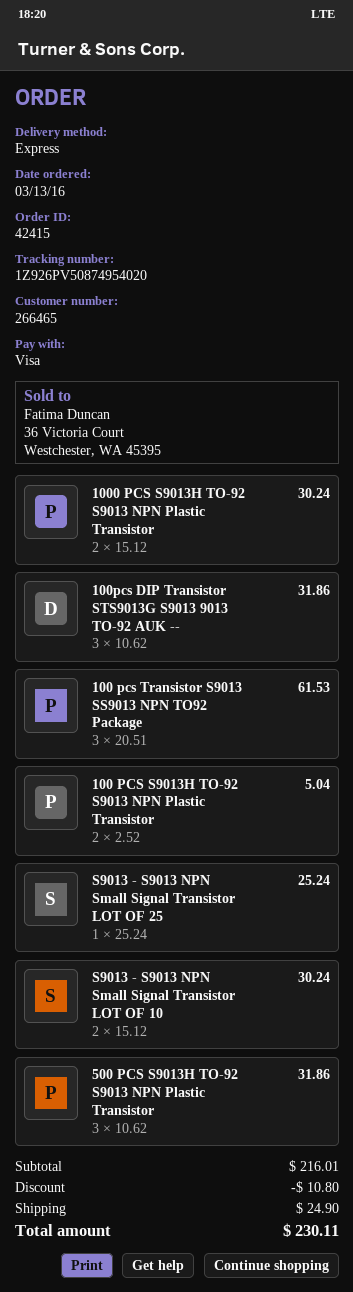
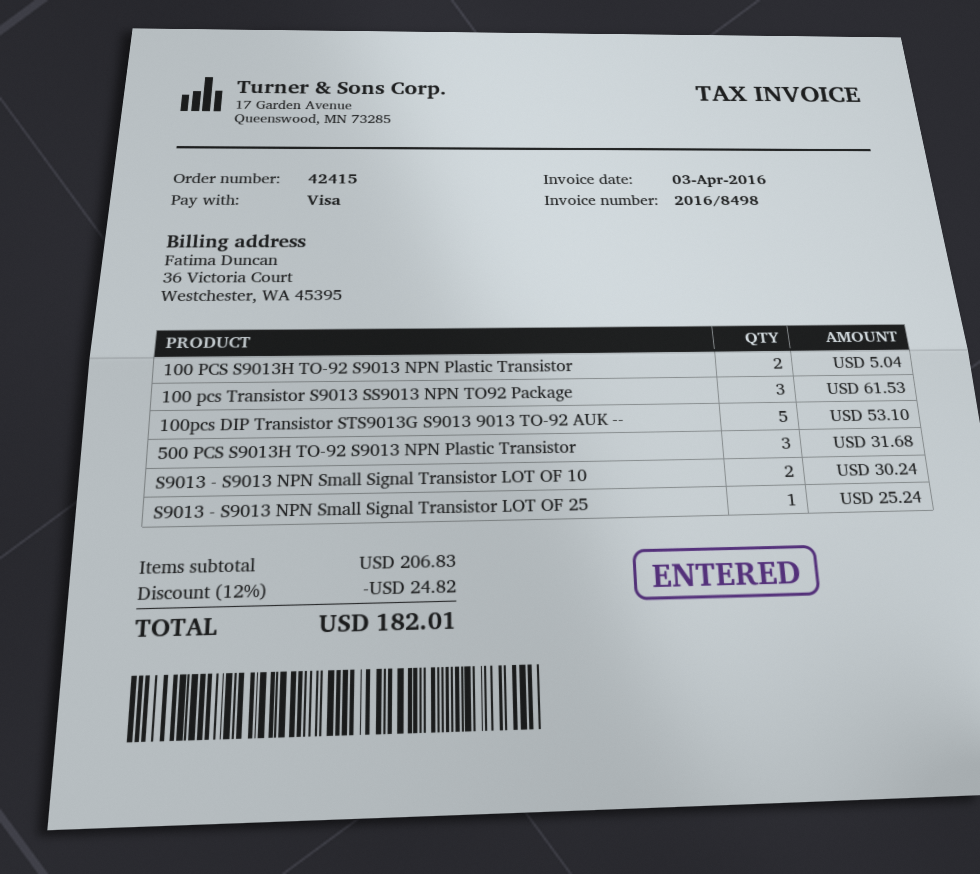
1000 PCS S9013H TO-92 S9013 NPN Plastic Transistor: 2 for 30.24 -> none
100pcs DIP Transistor STS9013G S9013 9013 TO-92 AUK --: 3 for 31.86 -> 5 for 53.10
500 PCS S9013H TO-92 S9013 NPN Plastic Transistor: 3 for 31.86 -> 3 for 31.68
subtotal: 216.01 -> 206.83
discount: 10.80 -> 24.82
shipping: 24.90 -> none
total: 230.11 -> 182.01

